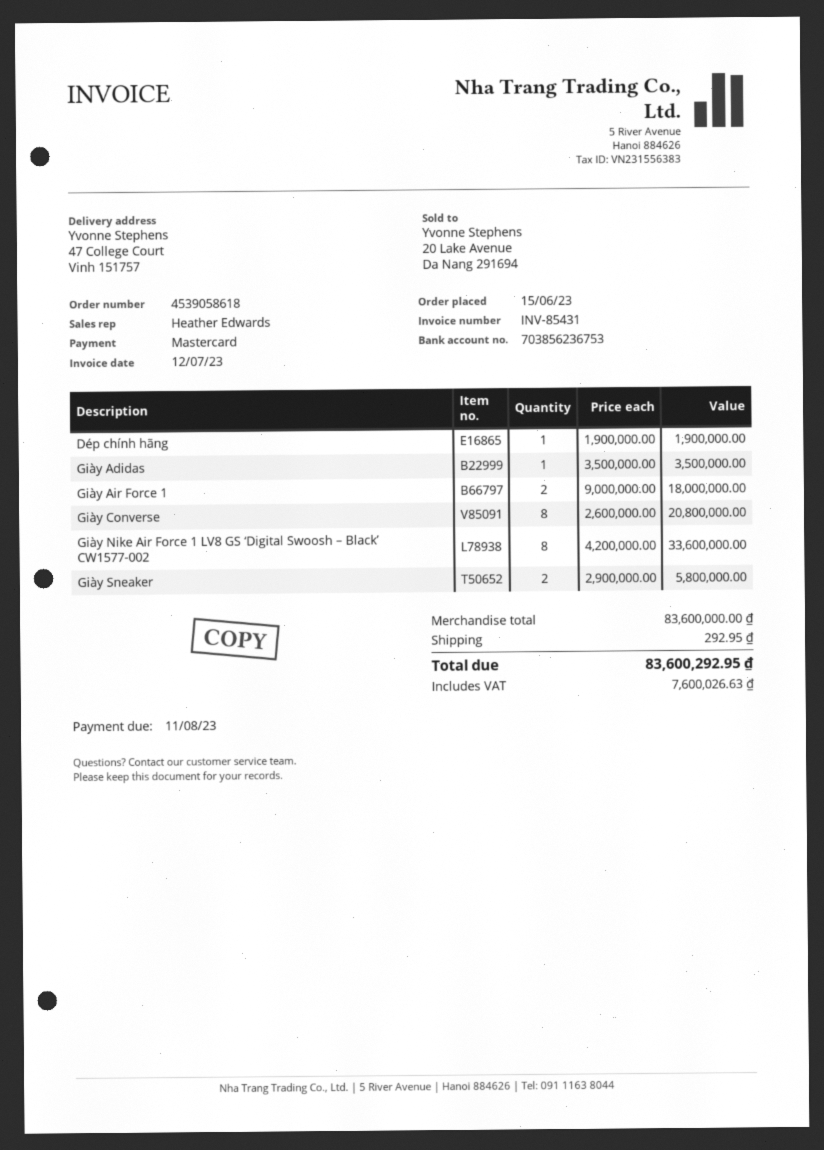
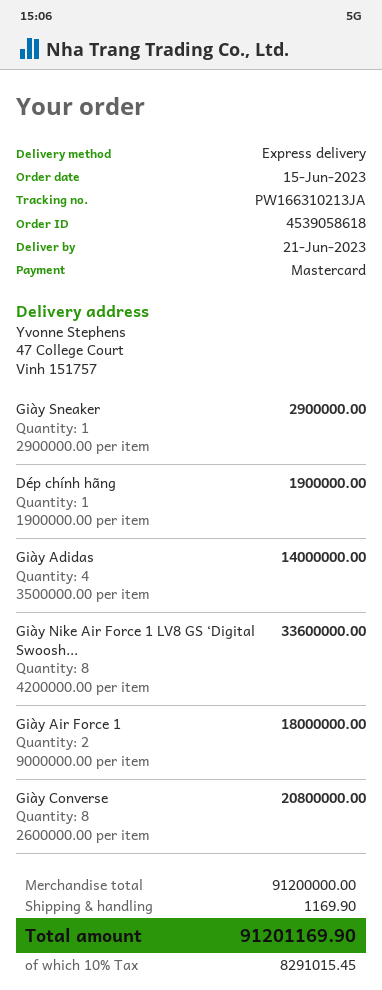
Giày Adidas: 1 x 3500000.00 = 3500000.00 -> 4 x 3500000.00 = 14000000.00
Giày Sneaker: 2 x 2900000.00 = 5800000.00 -> 1 x 2900000.00 = 2900000.00
subtotal: 83600000.00 -> 91200000.00
shipping: 292.95 -> 1169.90
tax: 7600026.63 -> 8291015.45
total: 83600292.95 -> 91201169.90

